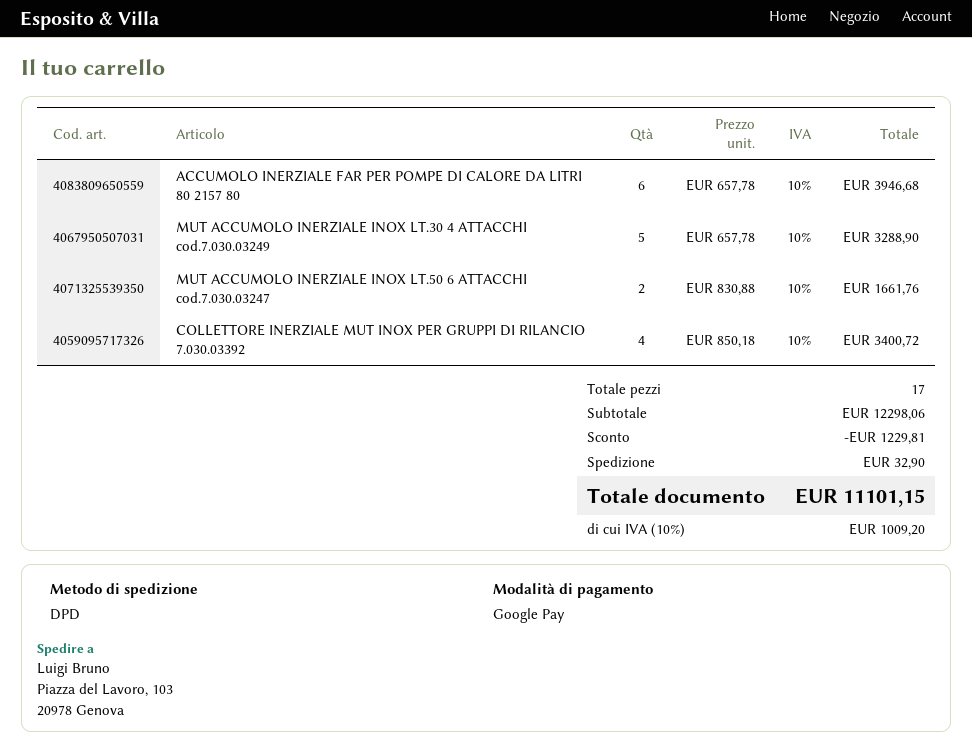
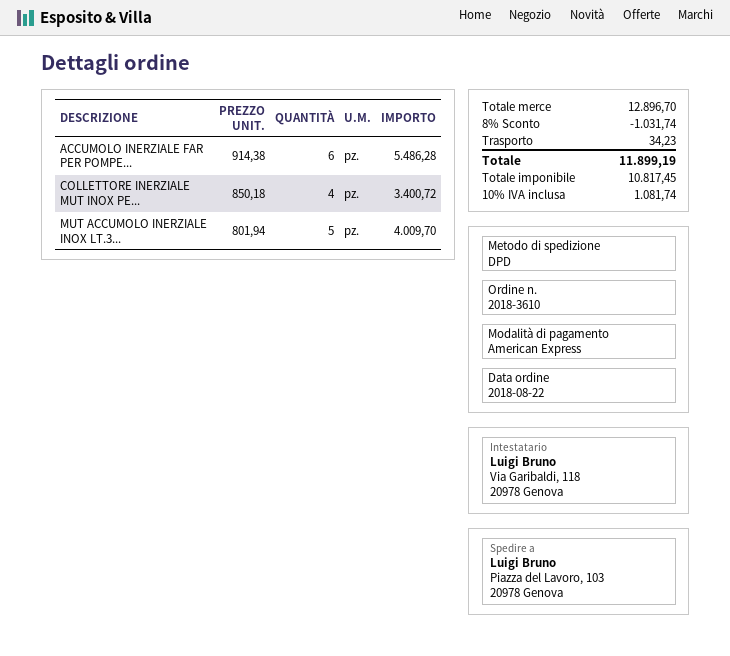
payment method: Google Pay -> American Express
ACCUMOLO INERZIALE FAR PER POMPE DI CALORE DA LITRI 80 2157 80: 6 x 657.78 = 3946.68 -> 6 x 914.38 = 5486.28
MUT ACCUMOLO INERZIALE INOX LT.30 4 ATTACCHI cod.7.030.03249: 5 x 657.78 = 3288.90 -> 5 x 801.94 = 4009.70
MUT ACCUMOLO INERZIALE INOX LT.50 6 ATTACCHI cod.7.030.03247: 2 x 830.88 = 1661.76 -> none
subtotal: 12298.06 -> 12896.70
discount: 1229.81 -> 1031.74
shipping: 32.90 -> 34.23
tax: 10% = 1009.20 -> 10% = 1081.74
total: 11101.15 -> 11899.19

